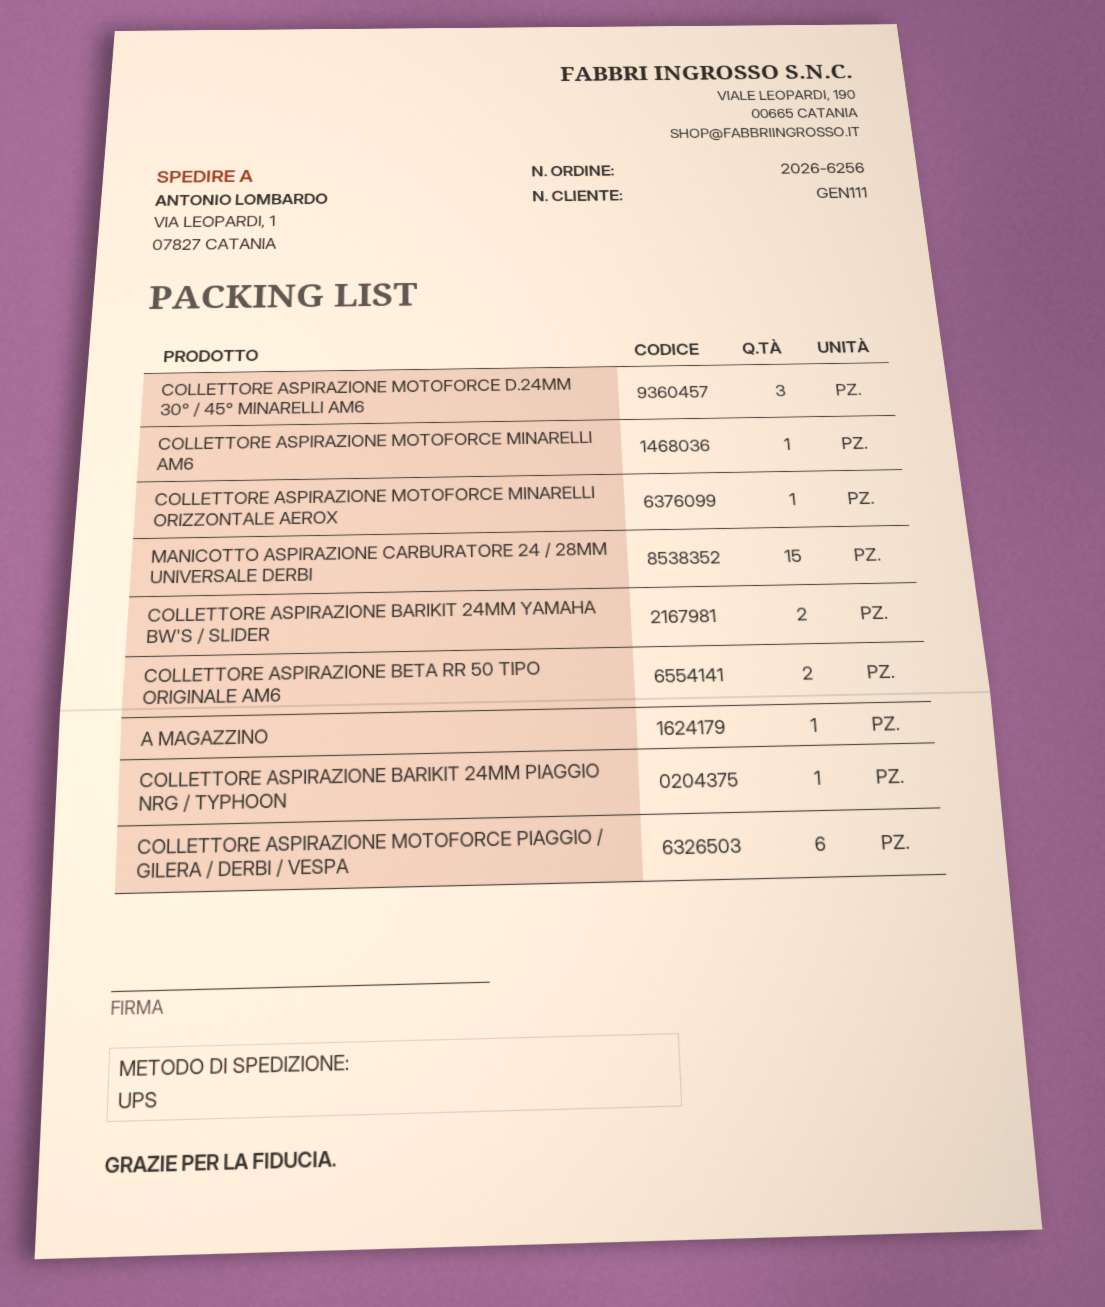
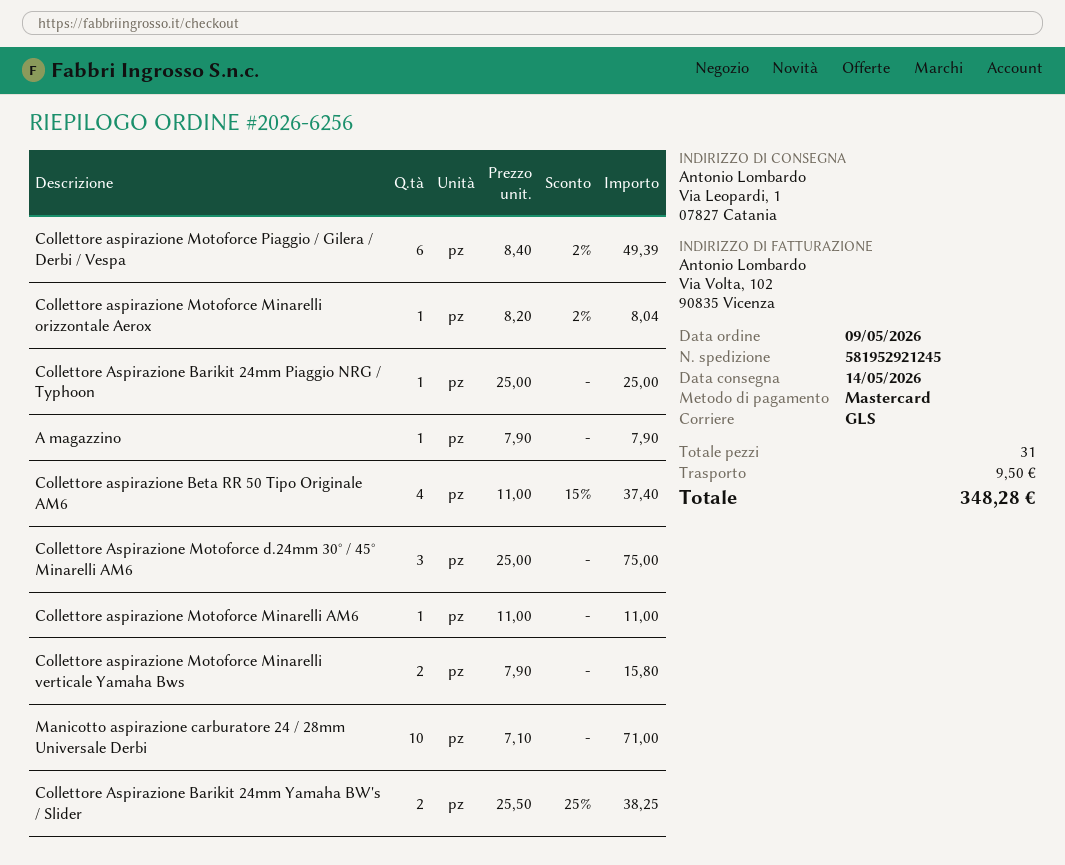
shipping method: UPS -> GLS
MANICOTTO ASPIRAZIONE CARBURATORE 24 / 28MM UNIVERSALE DERBI: 15 -> 10
COLLETTORE ASPIRAZIONE BETA RR 50 TIPO ORIGINALE AM6: 2 -> 4
Collettore aspirazione Motoforce Minarelli verticale Yamaha Bws: none -> 2

